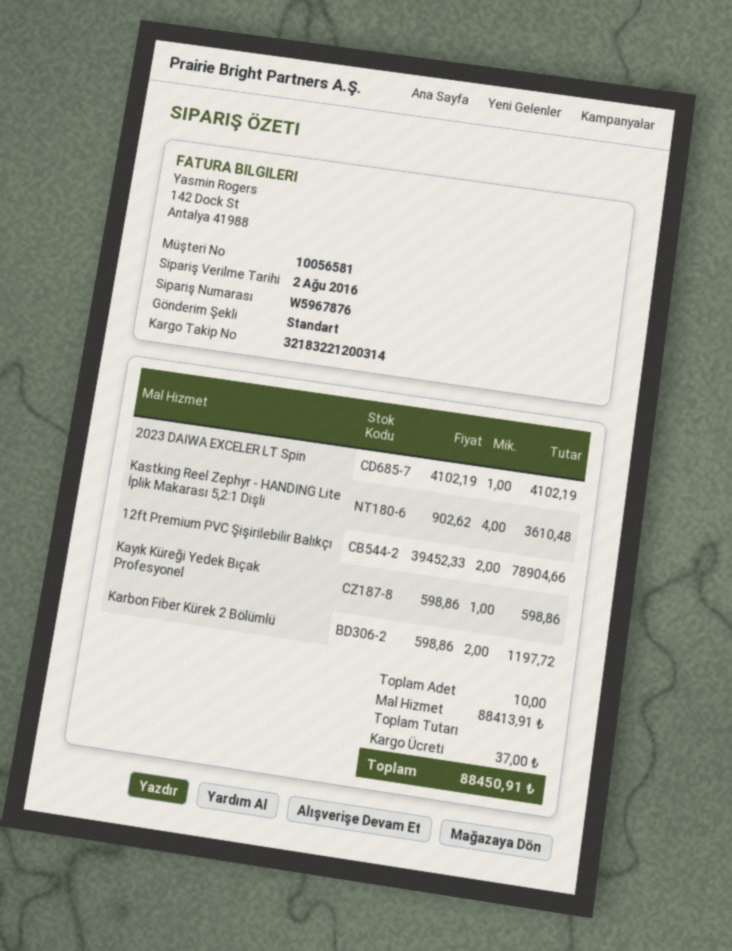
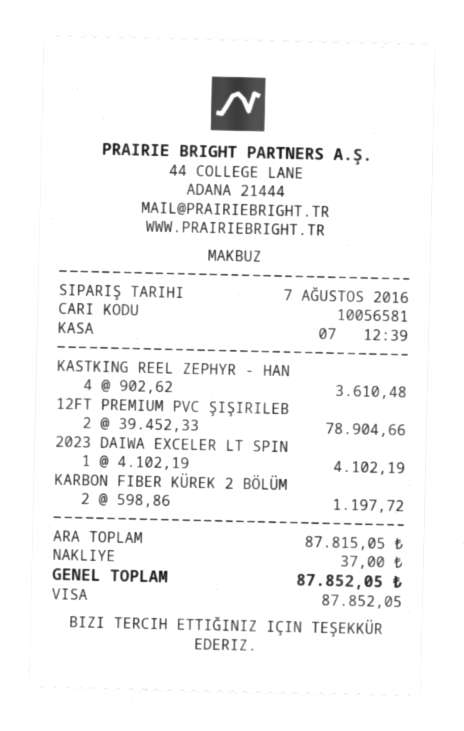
order date: 2016-08-02 -> 2016-08-07
Kayık Küreği Yedek Bıçak Profesyonel: 1 x 598.86 = 598.86 -> none
subtotal: 88413.91 -> 87815.05
total: 88450.91 -> 87852.05

